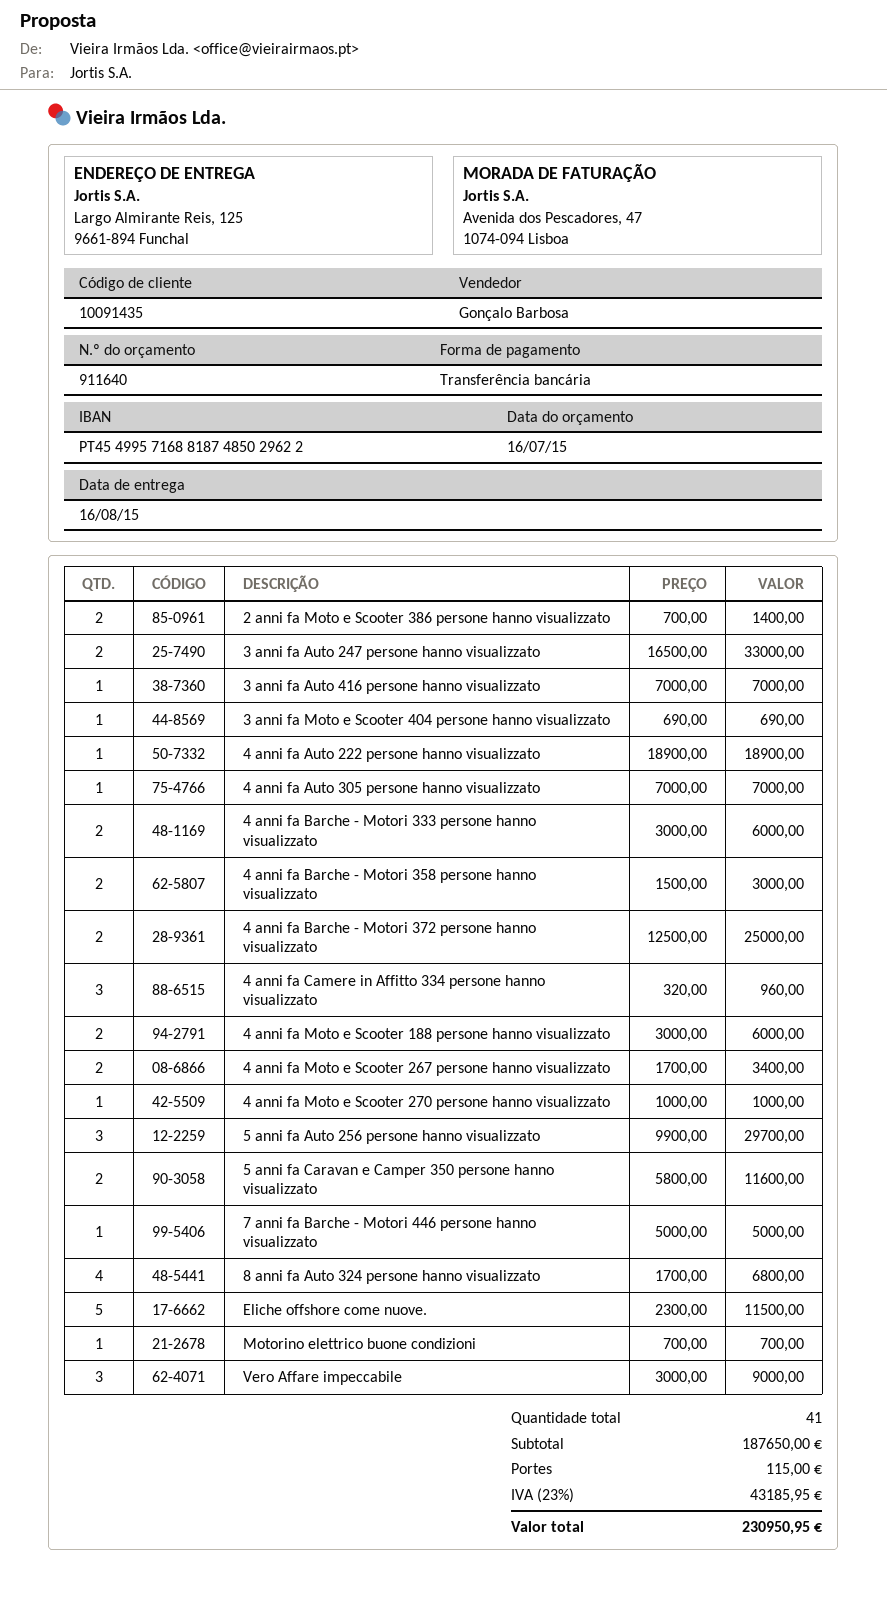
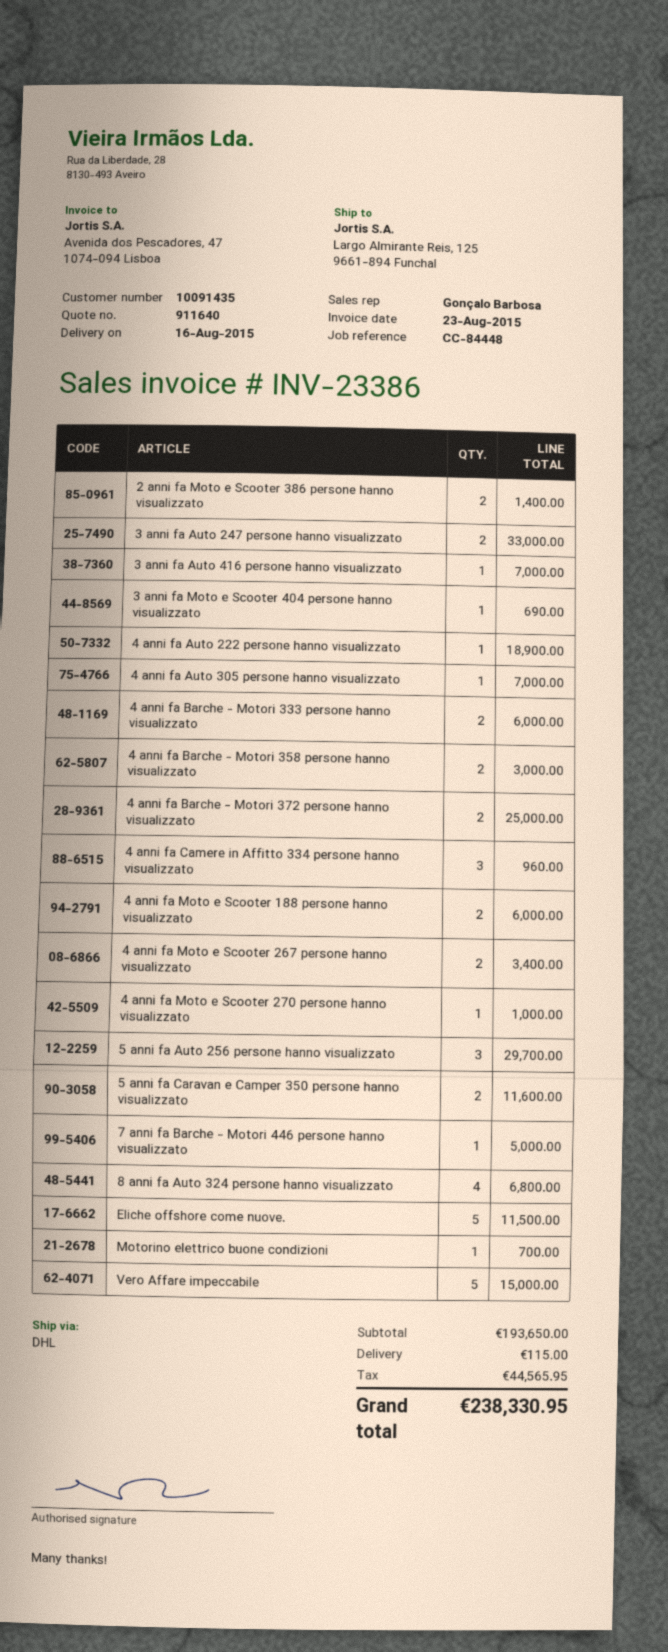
Vero Affare impeccabile: 3 for 9000.00 -> 5 for 15000.00
subtotal: 187650.00 -> 193650.00
tax: 43185.95 -> 44565.95
total: 230950.95 -> 238330.95

